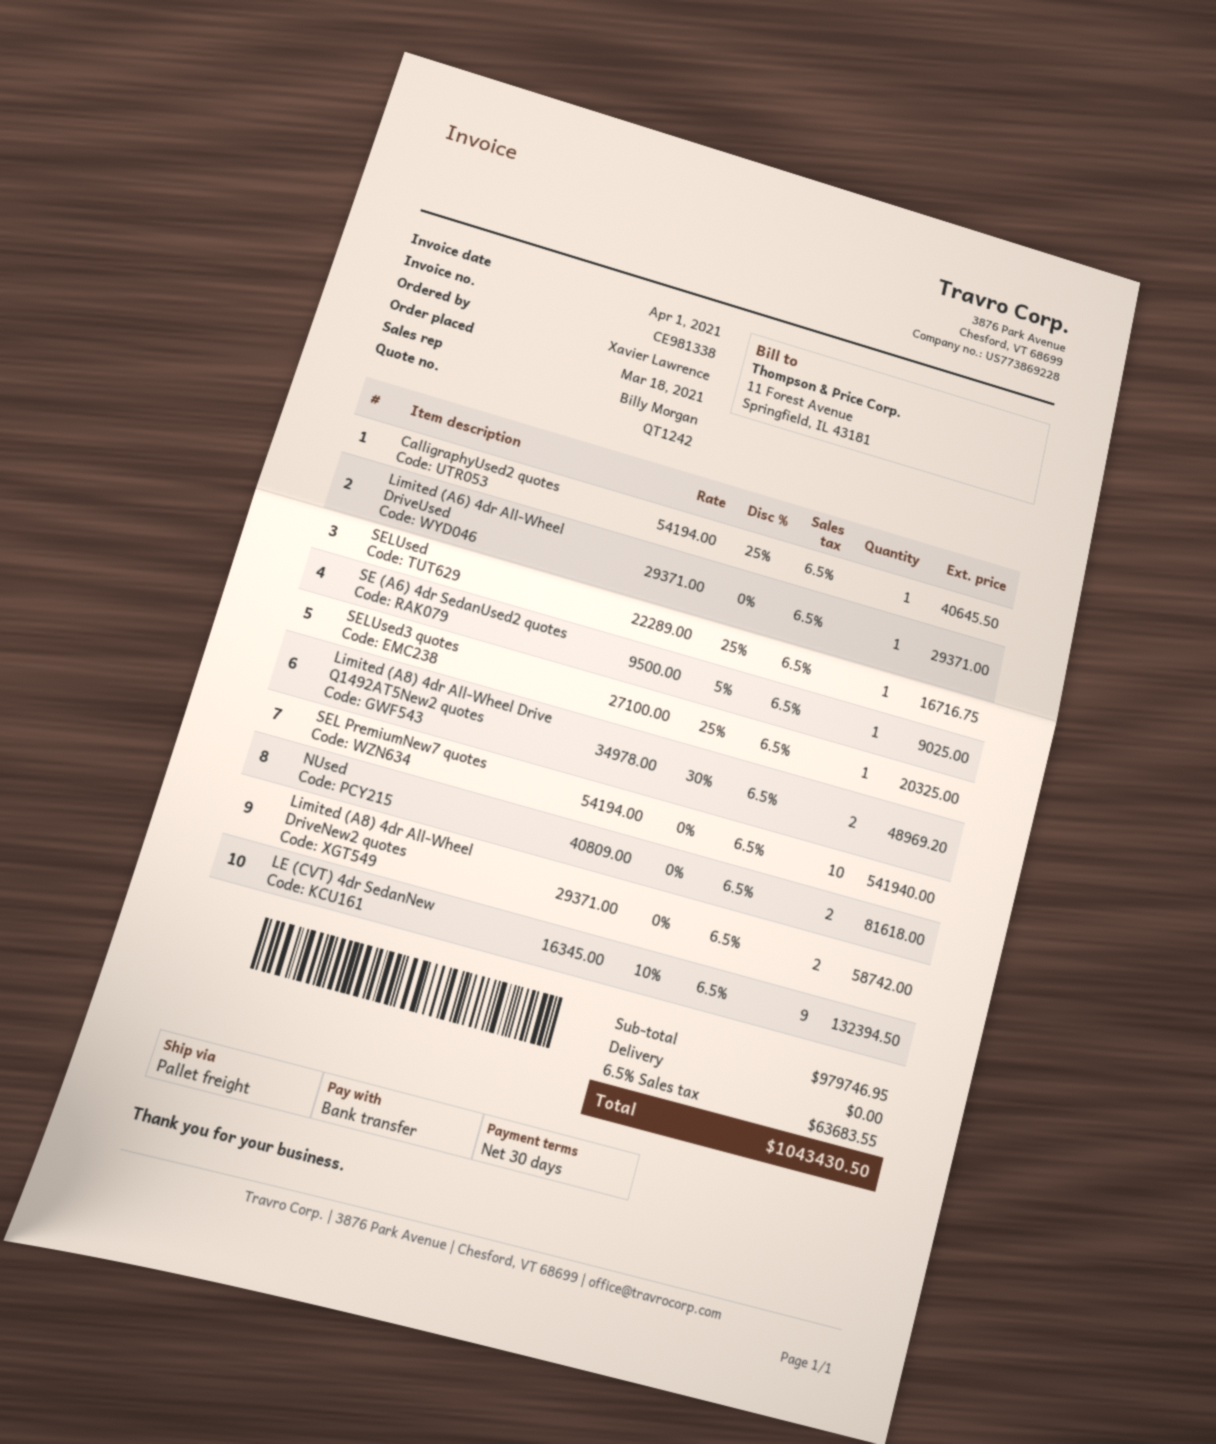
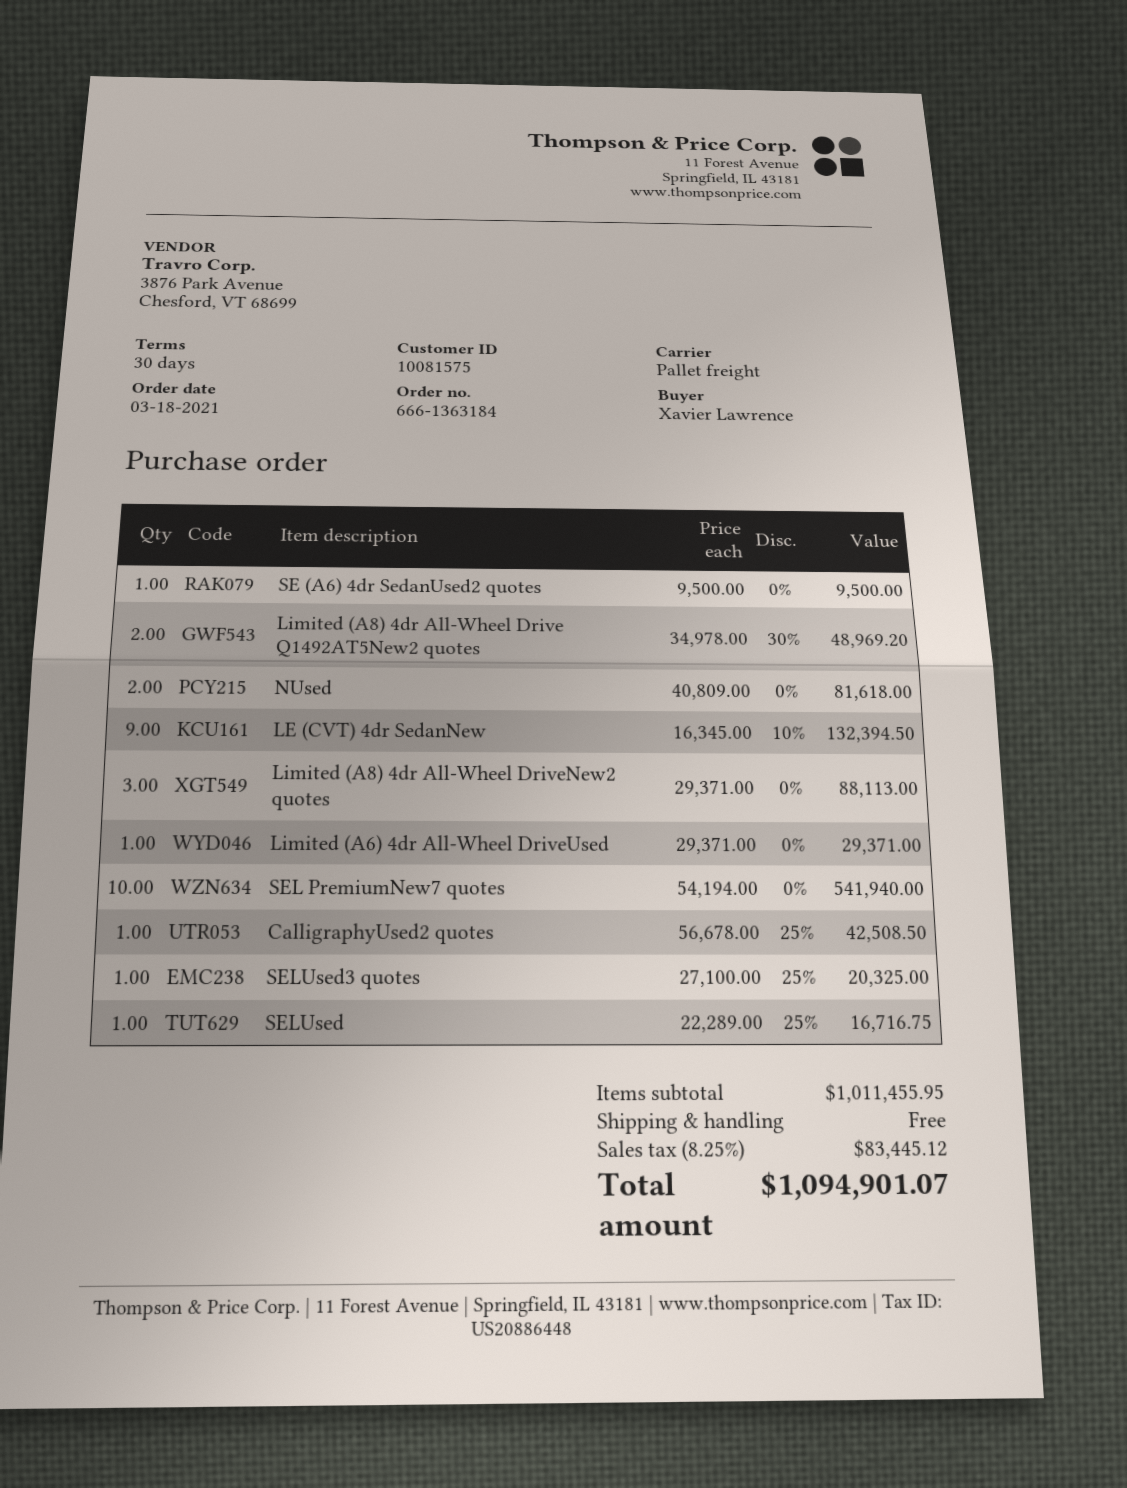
CalligraphyUsed2 quotes: 1 x 54194.00 - 25% = 40645.50 -> 1 x 56678.00 - 25% = 42508.50
SE (A6) 4dr SedanUsed2 quotes: 1 x 9500.00 - 5% = 9025.00 -> 1 x 9500.00 = 9500.00
Limited (A8) 4dr All-Wheel DriveNew2 quotes: 2 x 29371.00 = 58742.00 -> 3 x 29371.00 = 88113.00
subtotal: 979746.95 -> 1011455.95
tax: 6.5% = 63683.55 -> 8.25% = 83445.12
total: 1043430.50 -> 1094901.07

